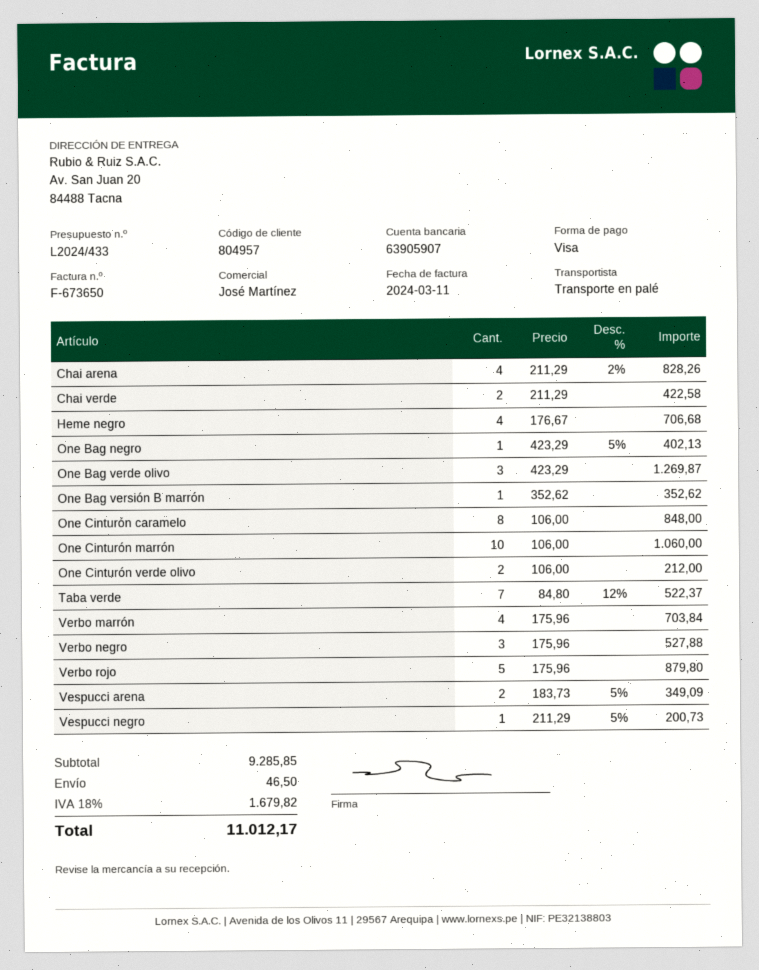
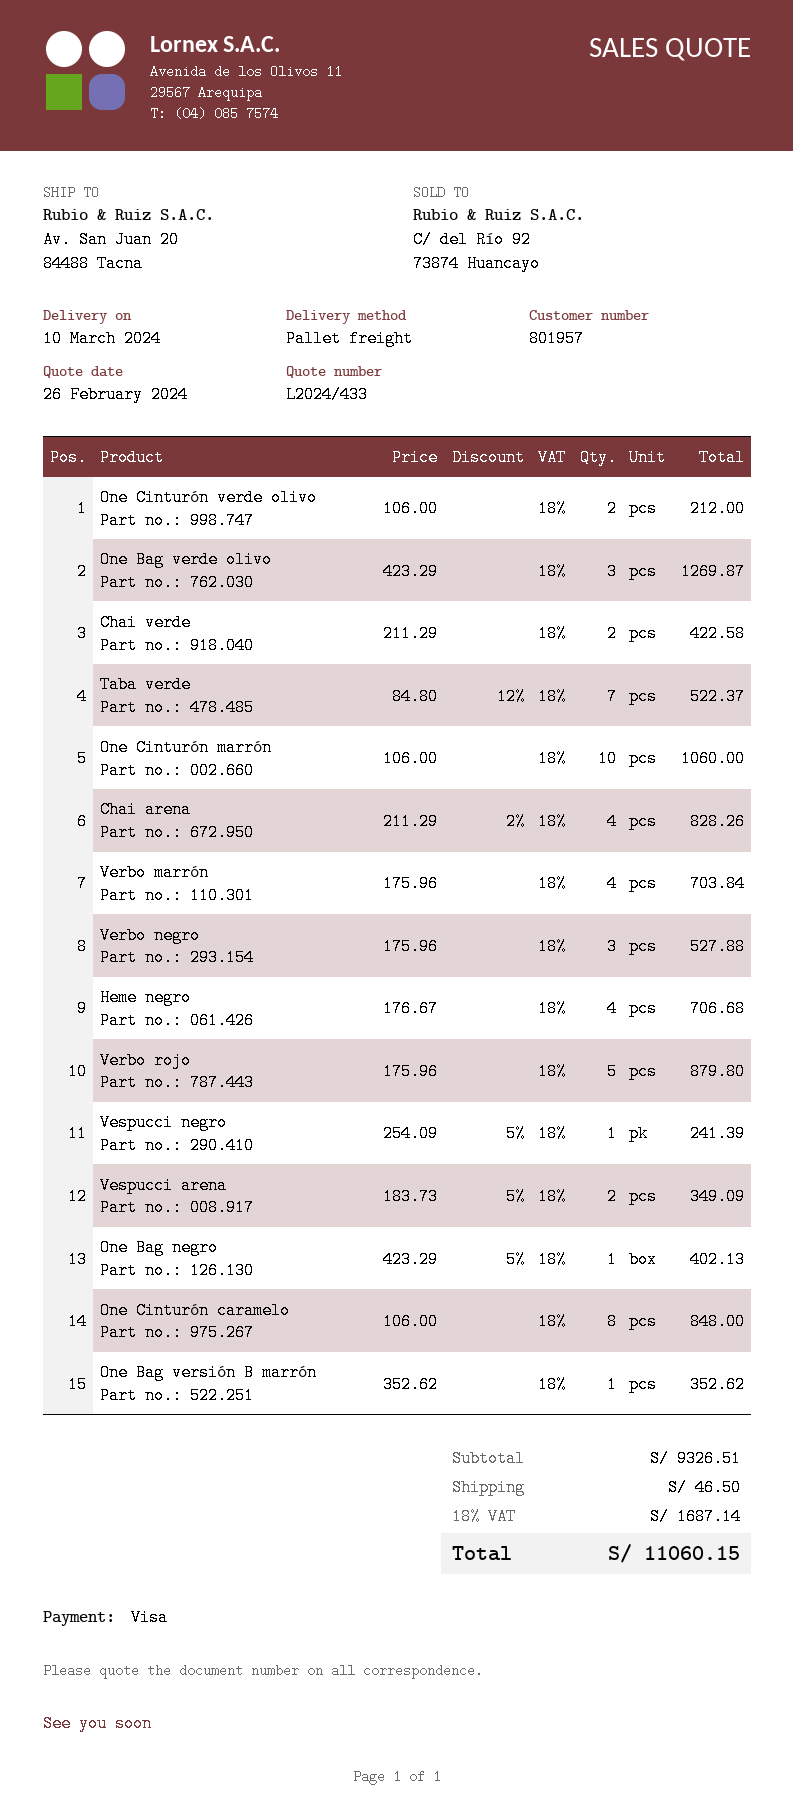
customer number: 804957 -> 801957
Vespucci negro: 1 x 211.29 - 5% = 200.73 -> 1 x 254.09 - 5% = 241.39
subtotal: 9285.85 -> 9326.51
tax: 18% = 1679.82 -> 18% = 1687.14
total: 11012.17 -> 11060.15

